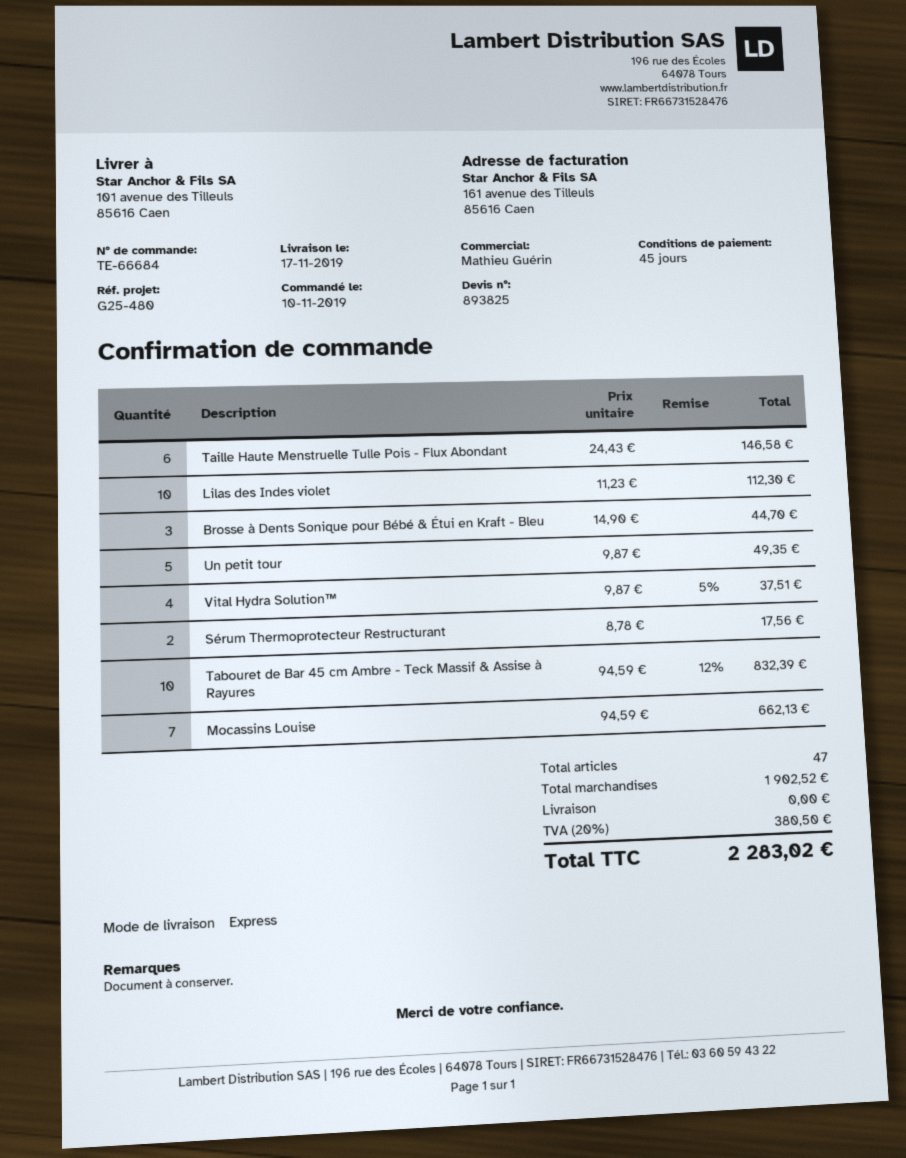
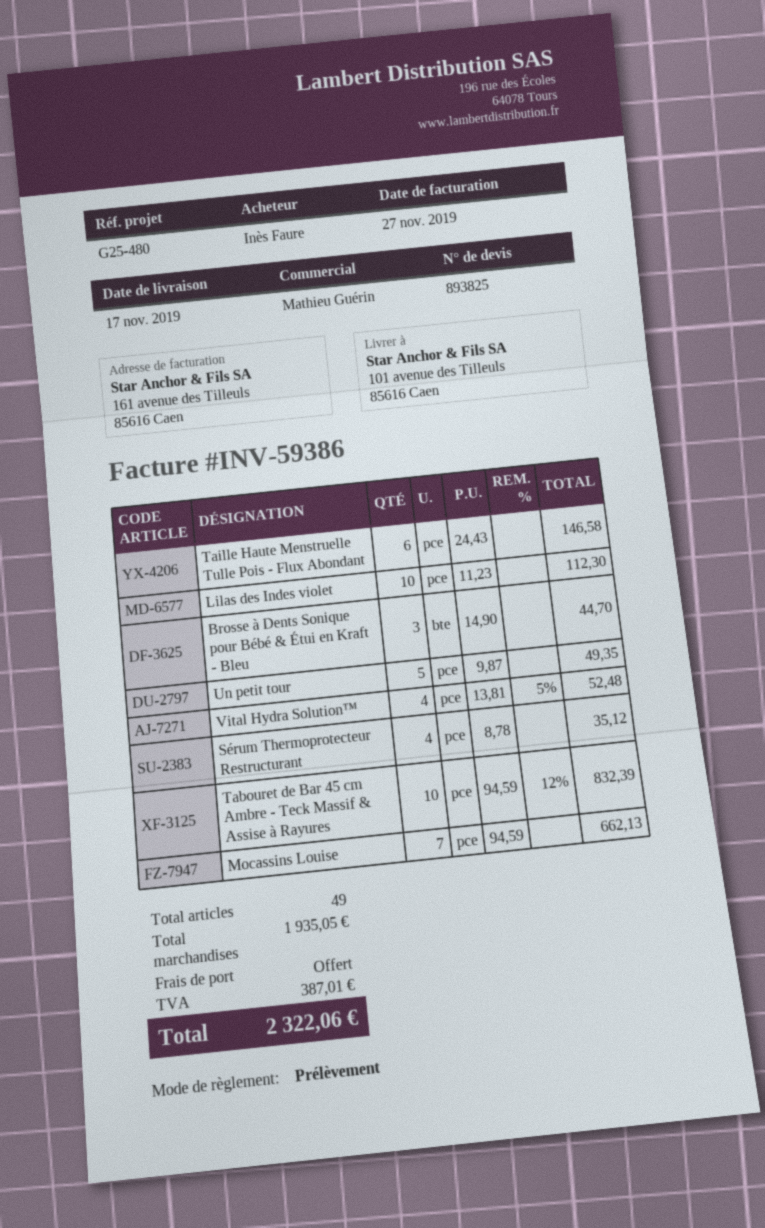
Vital Hydra Solution™: 4 x 9.87 - 5% = 37.51 -> 4 x 13.81 - 5% = 52.48
Sérum Thermoprotecteur Restructurant: 2 x 8.78 = 17.56 -> 4 x 8.78 = 35.12
total quantity: 47 -> 49
subtotal: 1902.52 -> 1935.05
tax: 380.50 -> 387.01
total: 2283.02 -> 2322.06

